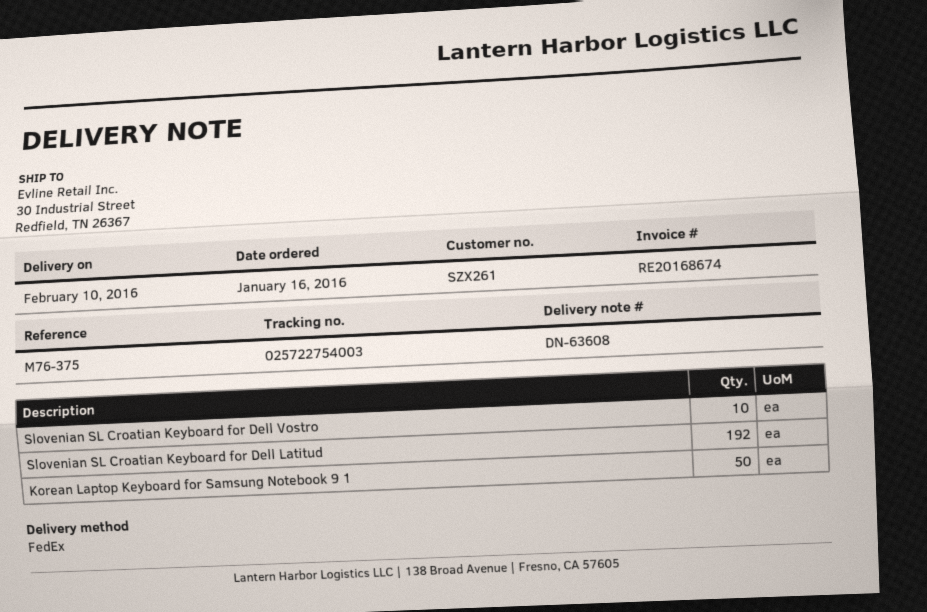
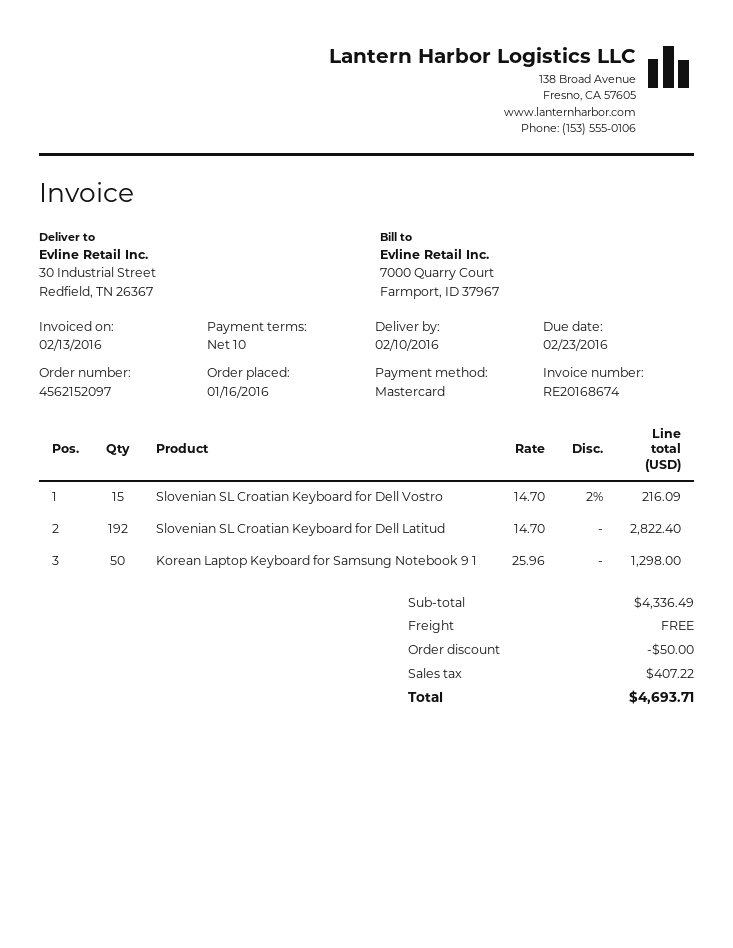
Slovenian SL Croatian Keyboard for Dell Vostro: 10 -> 15

